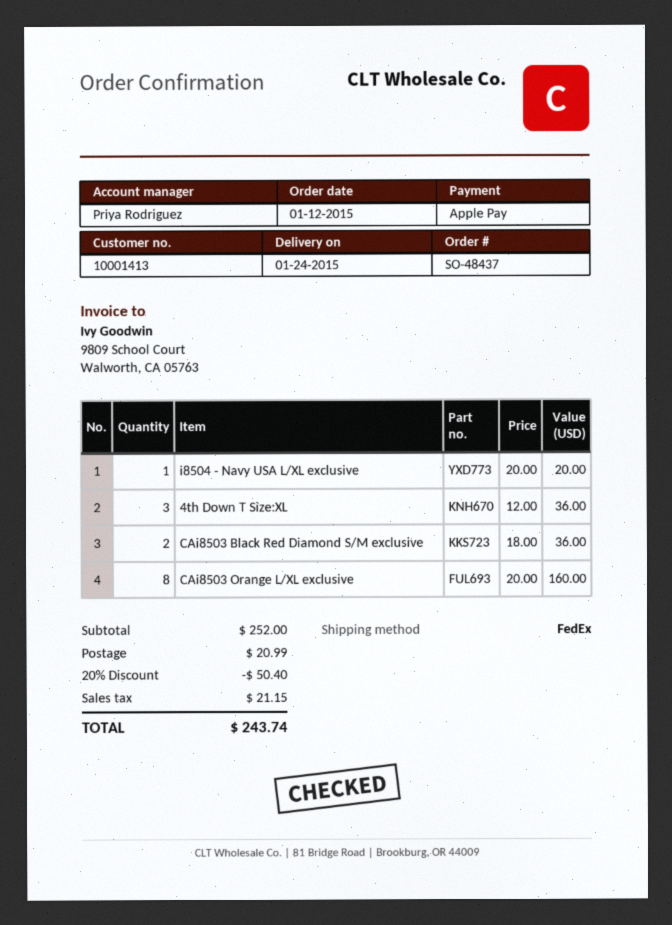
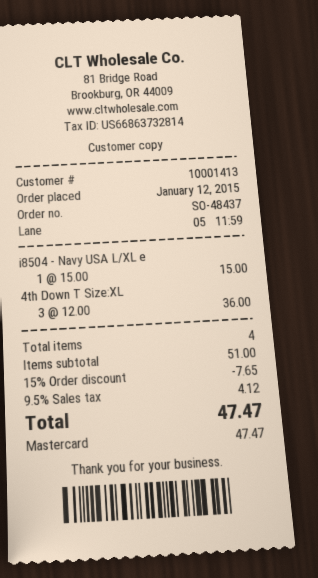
payment method: Apple Pay -> Mastercard
i8504 - Navy USA L/XL exclusive: 1 x 20.00 = 20.00 -> 1 x 15.00 = 15.00
CAi8503 Black Red Diamond S/M exclusive: 2 x 18.00 = 36.00 -> none
CAi8503 Orange L/XL exclusive: 8 x 20.00 = 160.00 -> none
subtotal: 252.00 -> 51.00
discount: 20% = 50.40 -> 15% = 7.65
shipping: 20.99 -> none
tax: 21.15 -> 4.12
total: 243.74 -> 47.47

